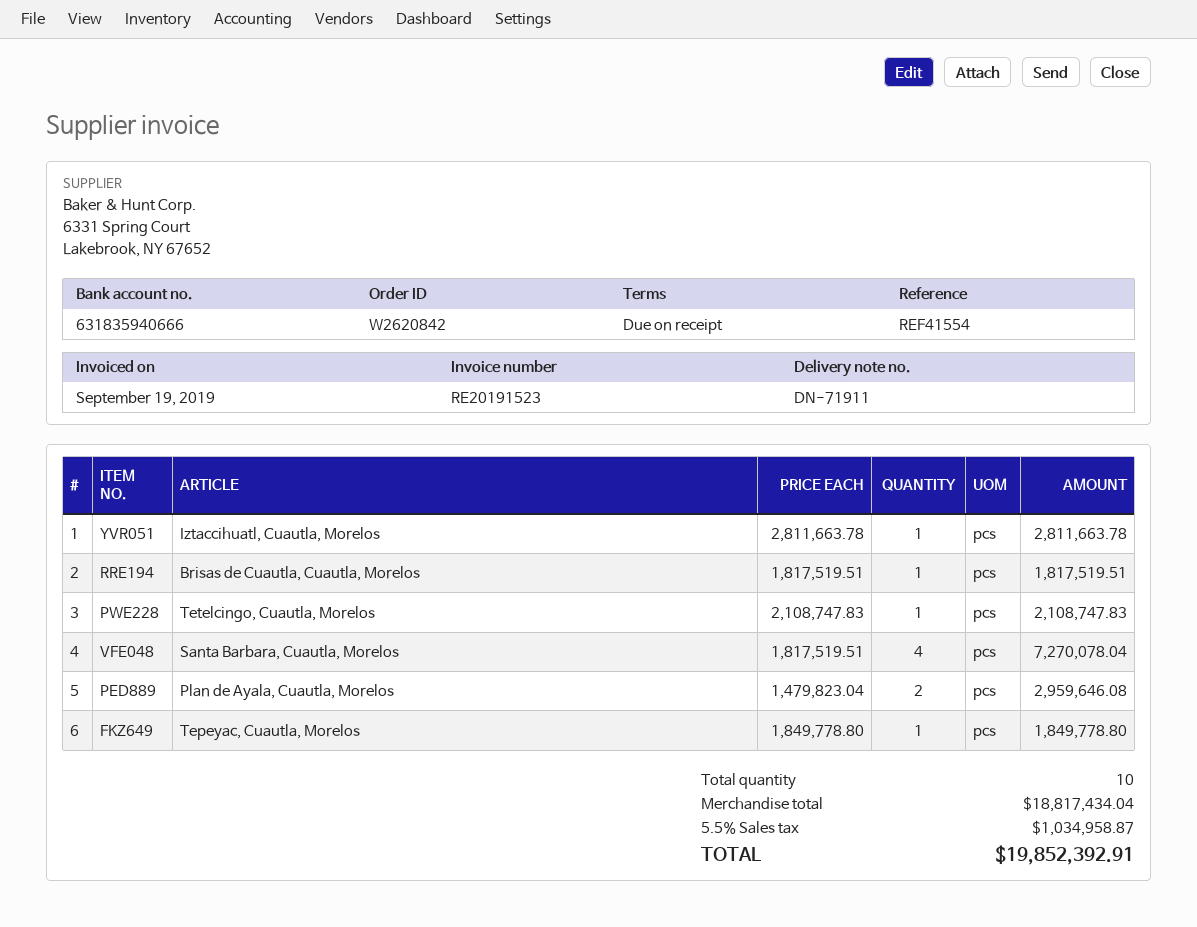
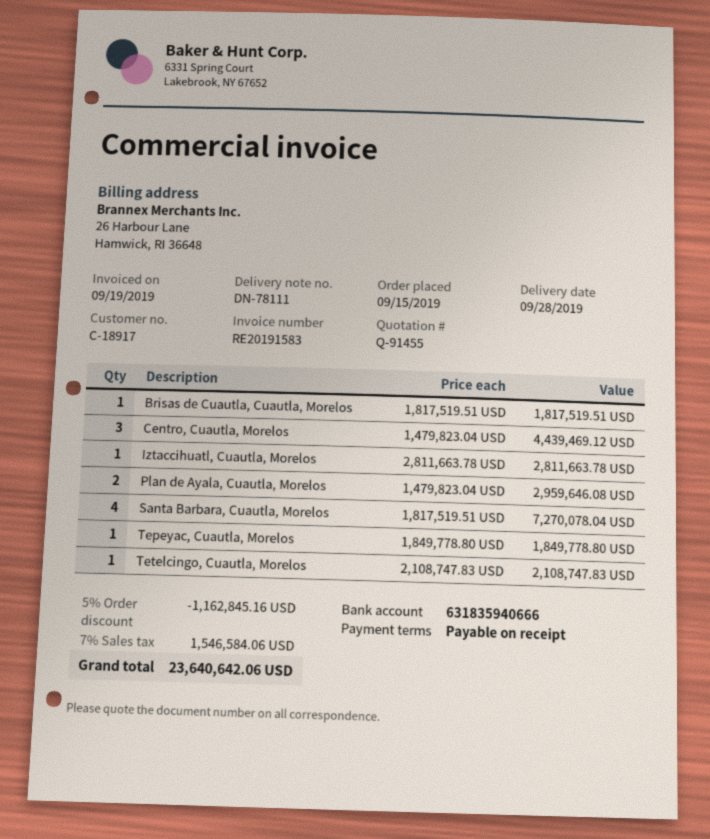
delivery note number: DN-71911 -> DN-78111
invoice number: RE20191523 -> RE20191583
Centro, Cuautla, Morelos: none -> 3 x 1479823.04 = 4439469.12
discount: none -> 5% = 1162845.16
tax: 5.5% = 1034958.87 -> 7% = 1546584.06
total: 19852392.91 -> 23640642.06

